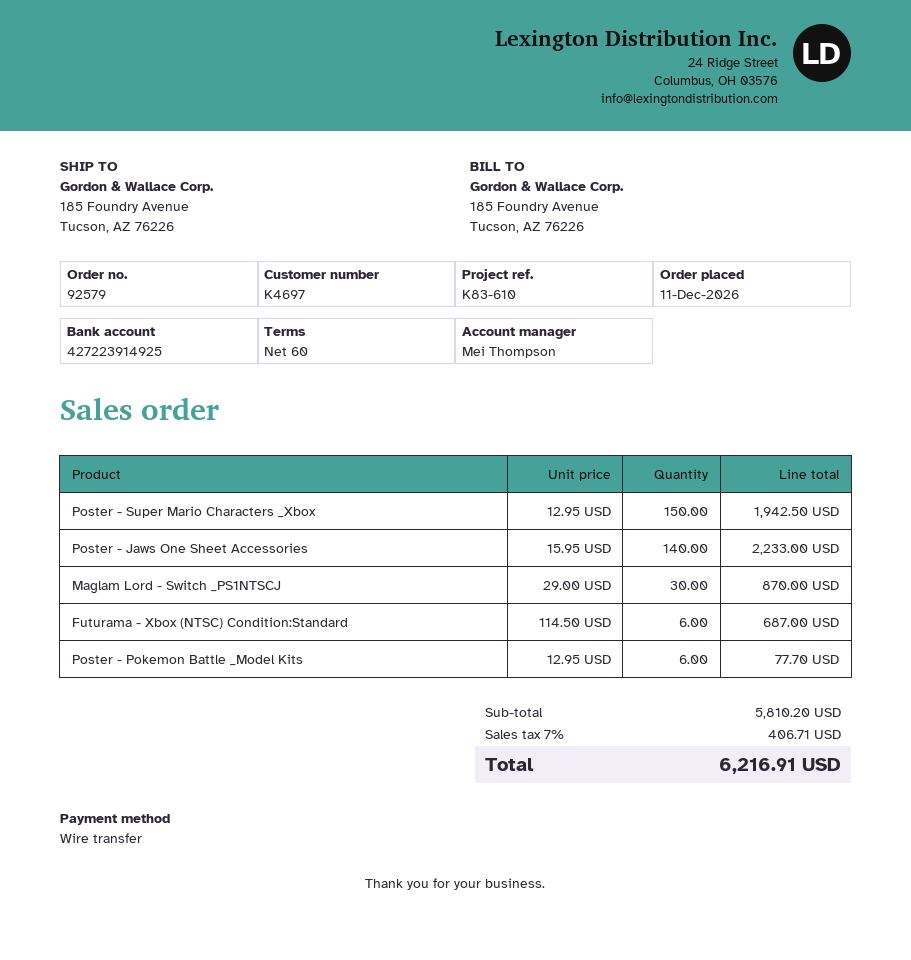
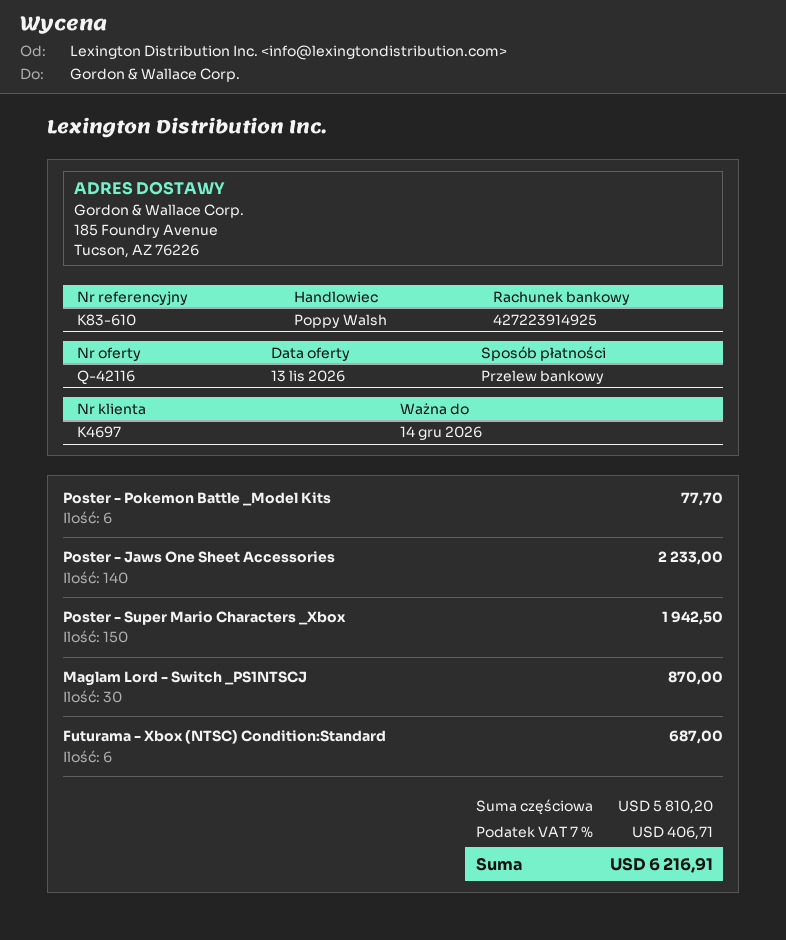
sales rep: Mei Thompson -> Poppy Walsh

